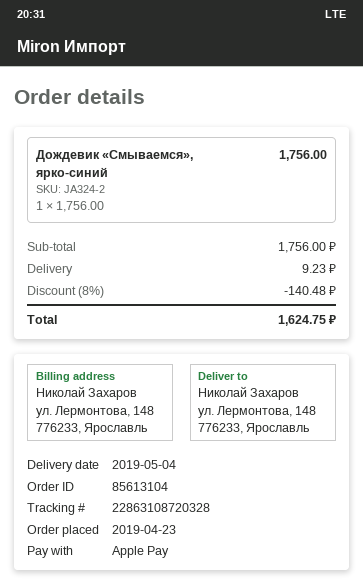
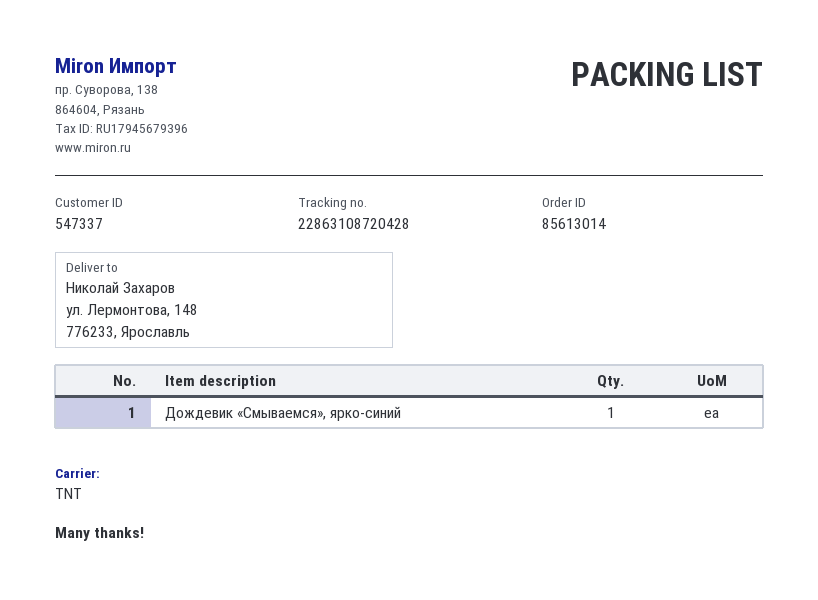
order number: 85613104 -> 85613014
tracking number: 22863108720328 -> 22863108720428

